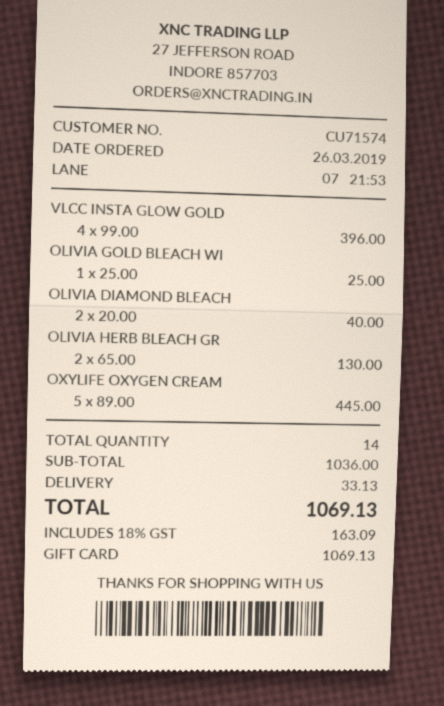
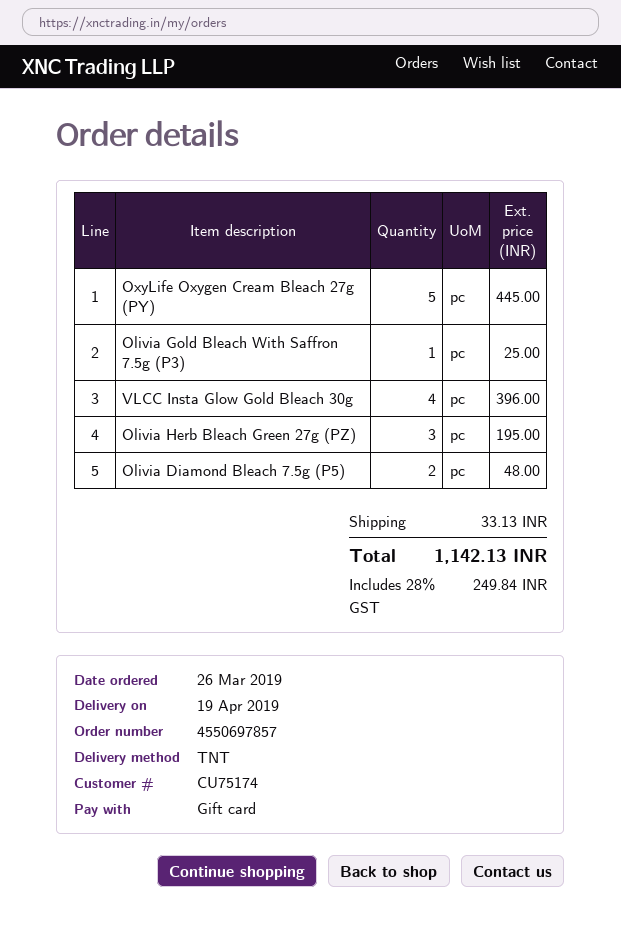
customer number: CU71574 -> CU75174
OLIVIA DIAMOND BLEACH: 2 for 40.00 -> 2 for 48.00
OLIVIA HERB BLEACH GR: 2 for 130.00 -> 3 for 195.00
tax: 18% = 163.09 -> 28% = 249.84
total: 1069.13 -> 1142.13

